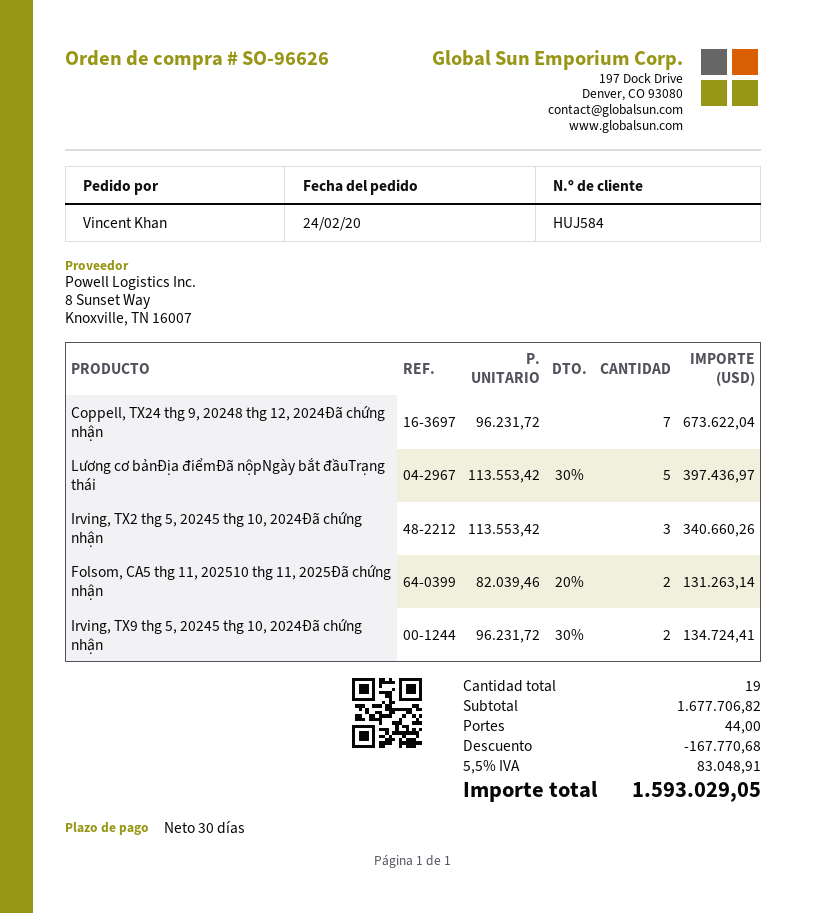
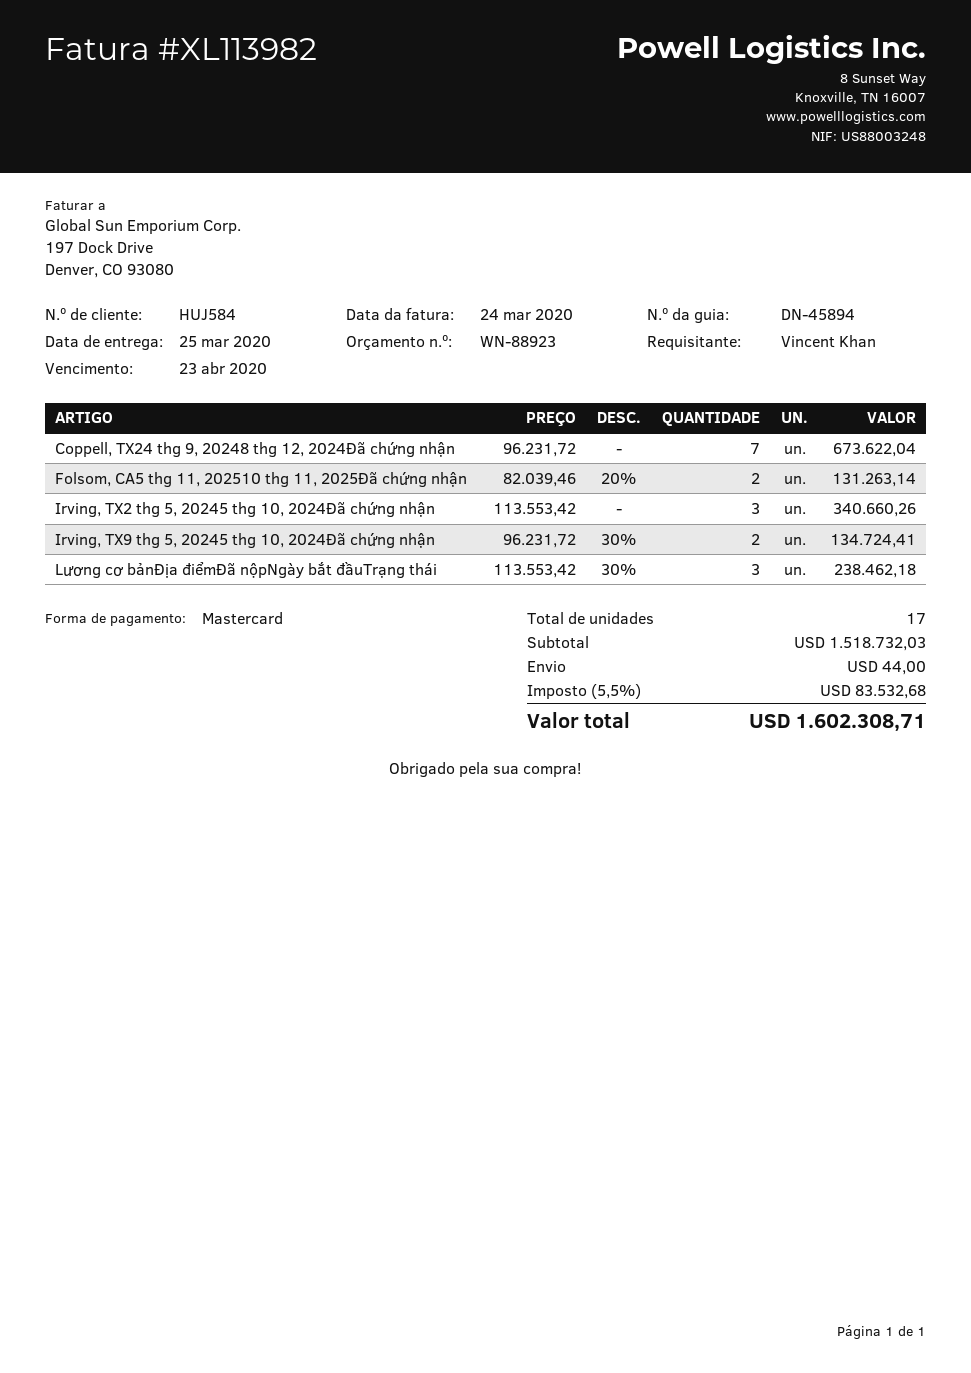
Lương cơ bảnĐịa điểmĐã nộpNgày bắt đầuTrạng thái: 5 x 113553.42 - 30% = 397436.97 -> 3 x 113553.42 - 30% = 238462.18
total quantity: 19 -> 17
subtotal: 1677706.82 -> 1518732.03
discount: 167770.68 -> none
tax: 5.5% = 83048.91 -> 5.5% = 83532.68
total: 1593029.05 -> 1602308.71

